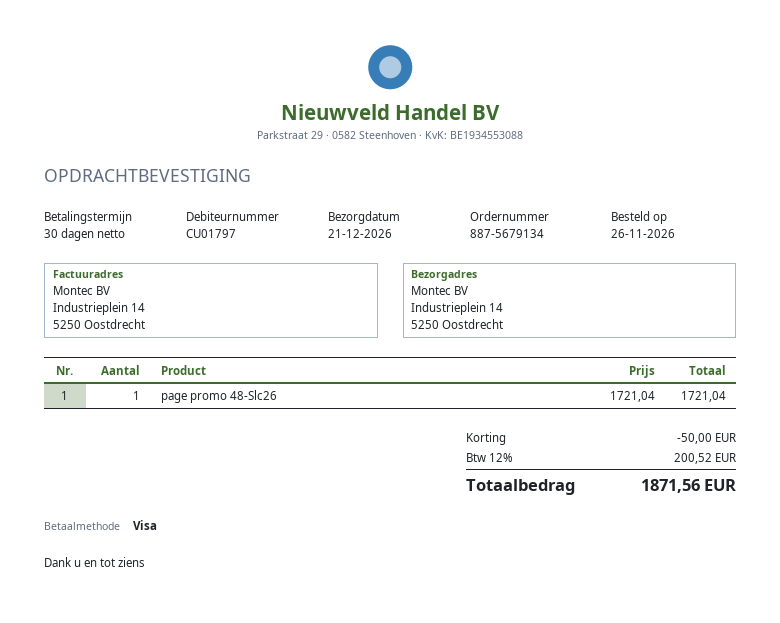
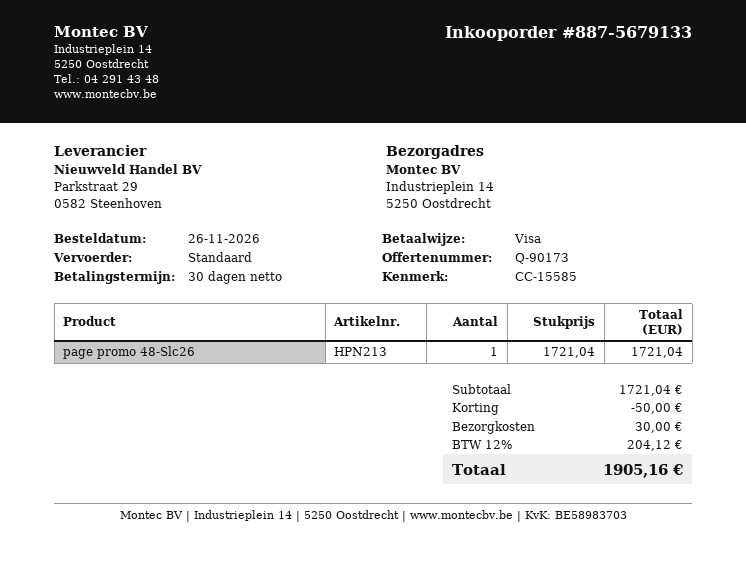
order number: 887-5679134 -> 887-5679133
shipping: none -> 30.00
tax: 12% = 200.52 -> 12% = 204.12
total: 1871.56 -> 1905.16

